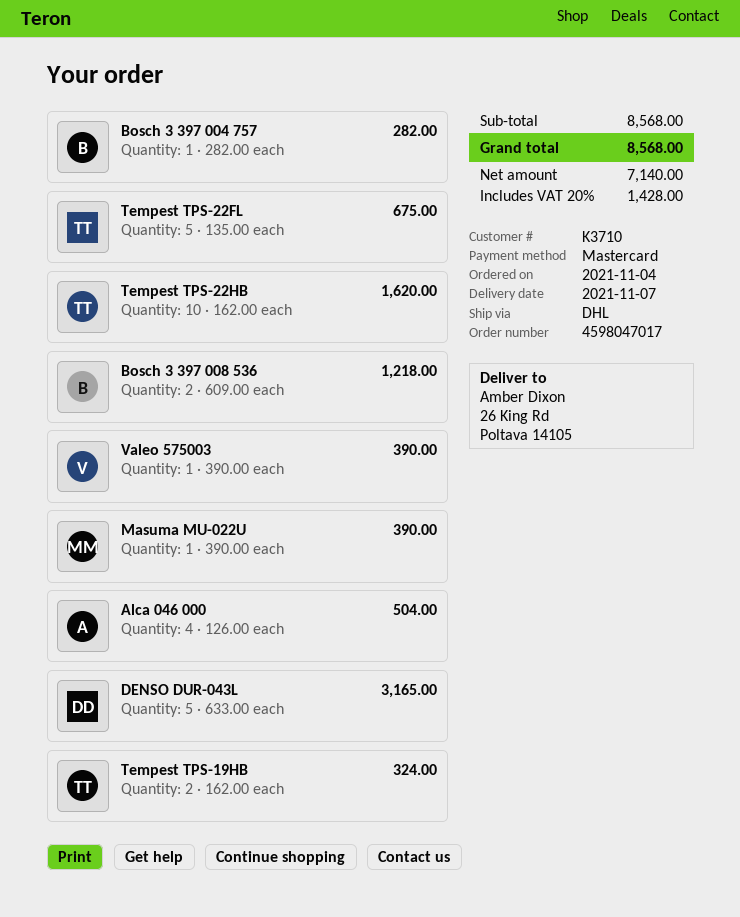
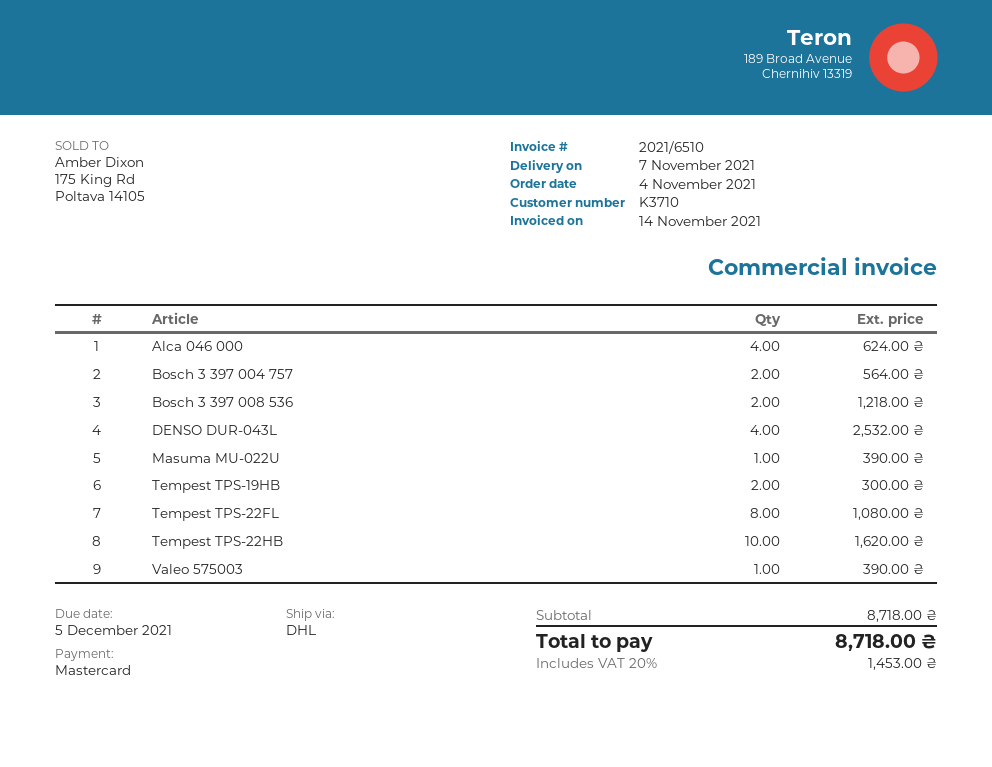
Bosch 3 397 004 757: 1 for 282.00 -> 2 for 564.00
Tempest TPS-22FL: 5 for 675.00 -> 8 for 1080.00
Alca 046 000: 4 for 504.00 -> 4 for 624.00
DENSO DUR-043L: 5 for 3165.00 -> 4 for 2532.00
Tempest TPS-19HB: 2 for 324.00 -> 2 for 300.00
subtotal: 8568.00 -> 8718.00
tax: 20% = 1428.00 -> 20% = 1453.00
total: 8568.00 -> 8718.00

